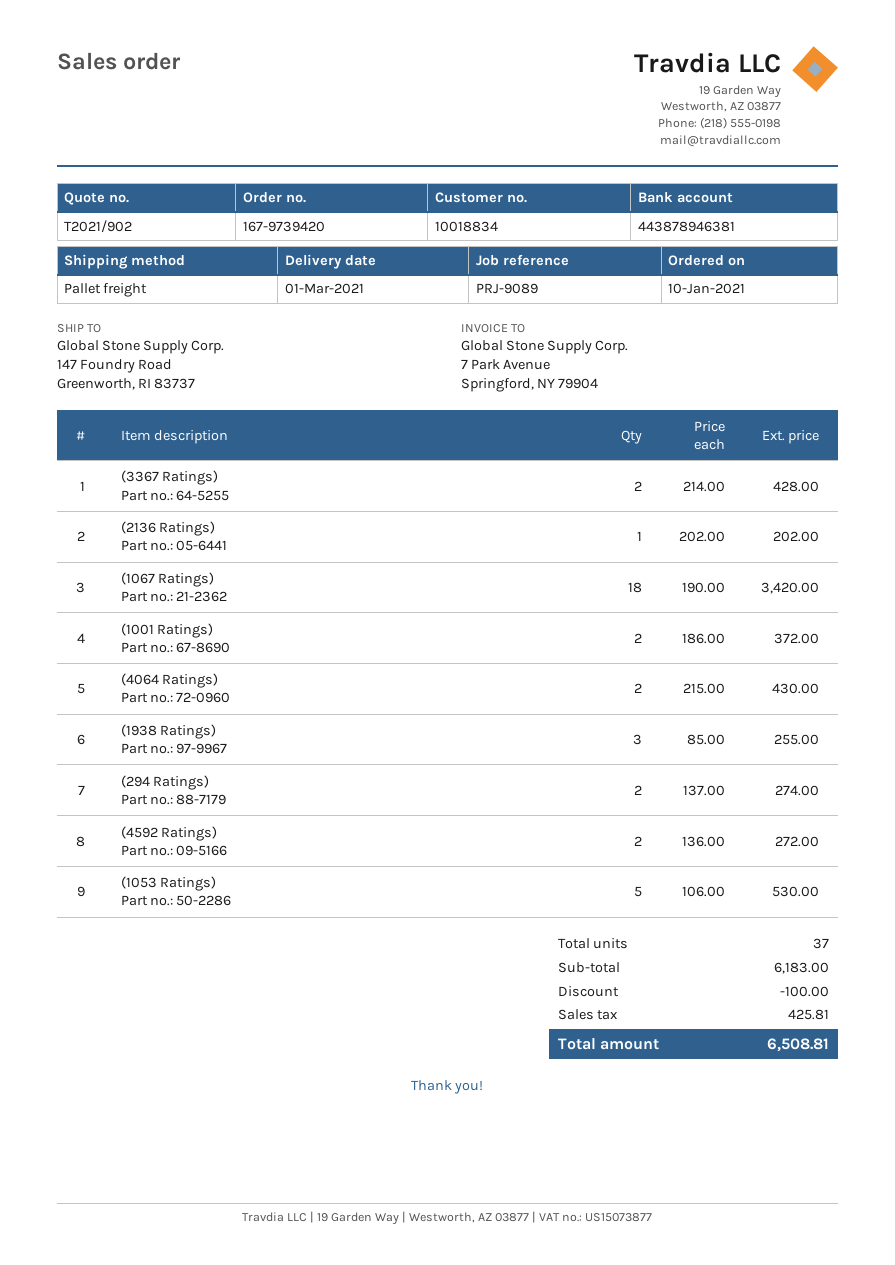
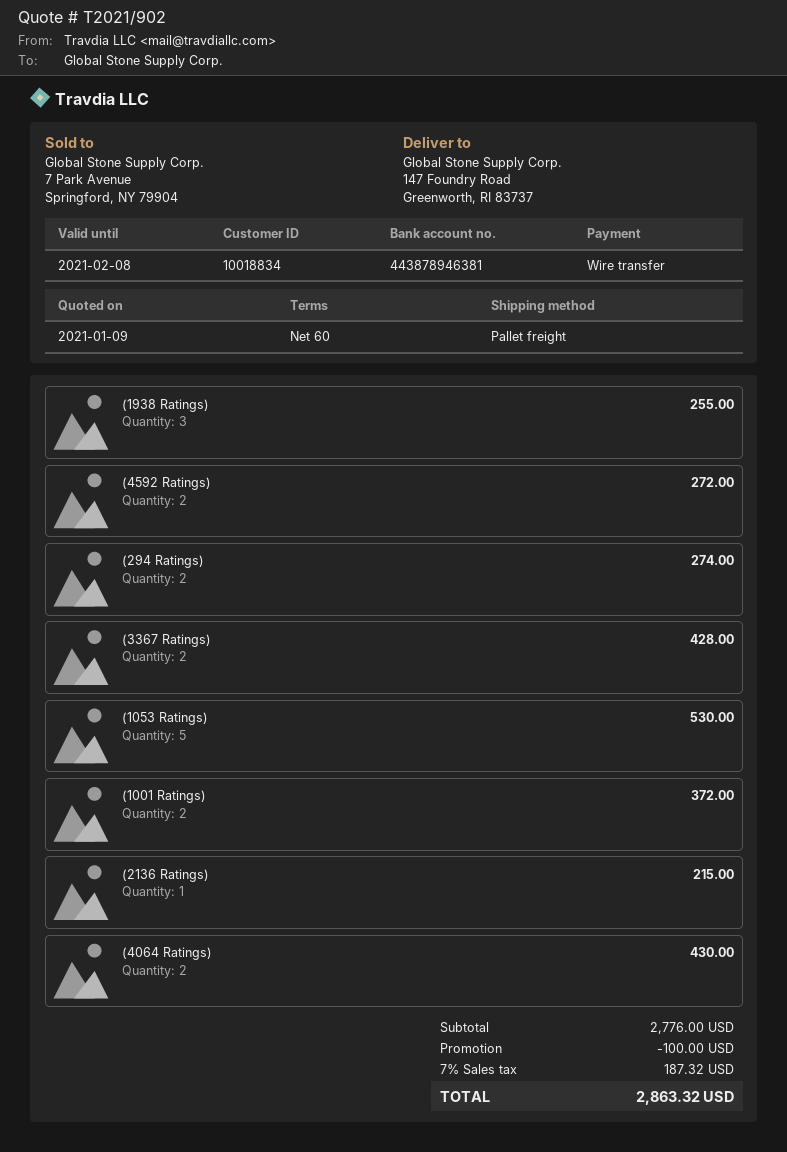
(2136 Ratings): 1 for 202.00 -> 1 for 215.00
(1067 Ratings): 18 for 3420.00 -> none
subtotal: 6183.00 -> 2776.00
tax: 425.81 -> 187.32
total: 6508.81 -> 2863.32

